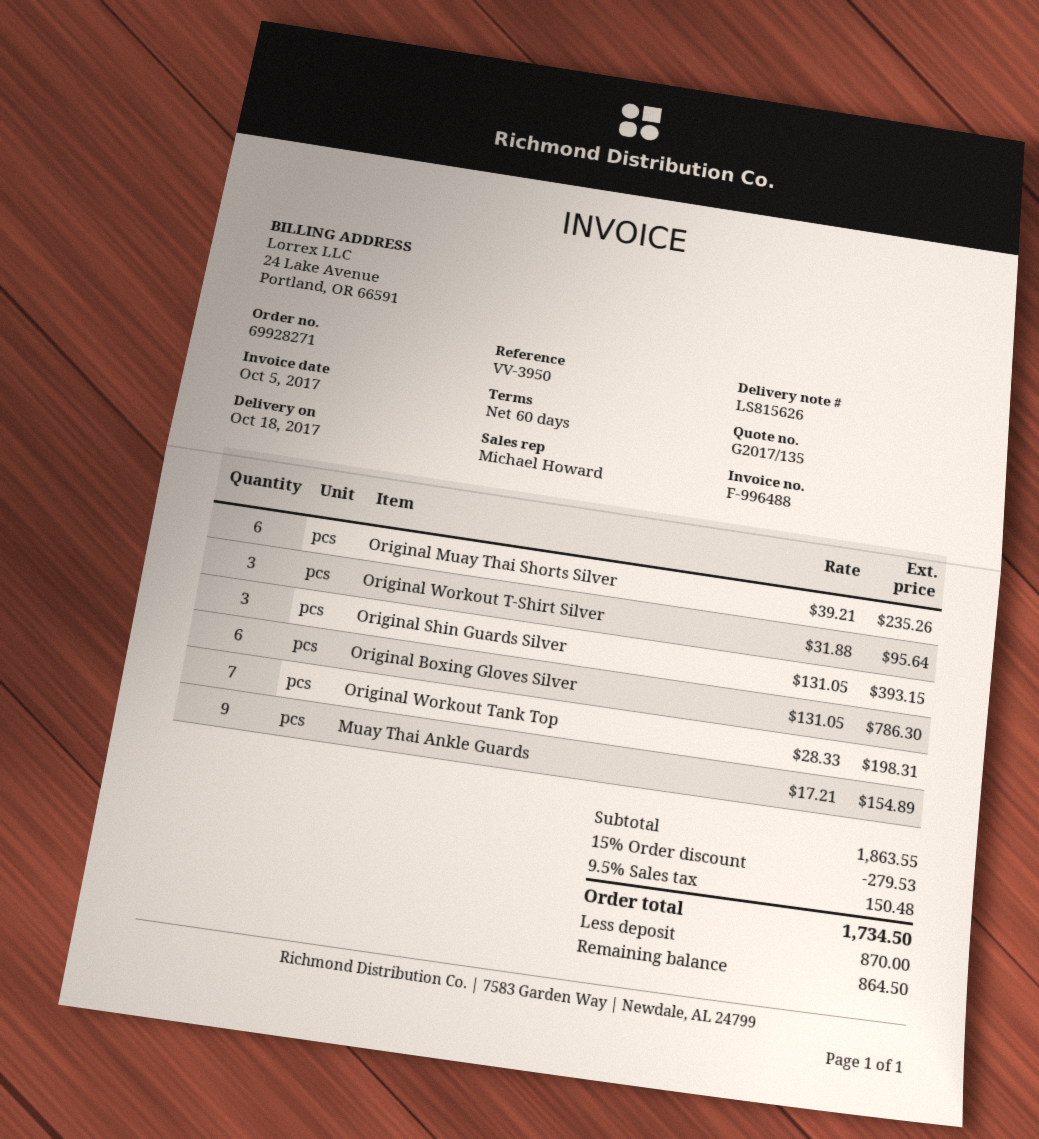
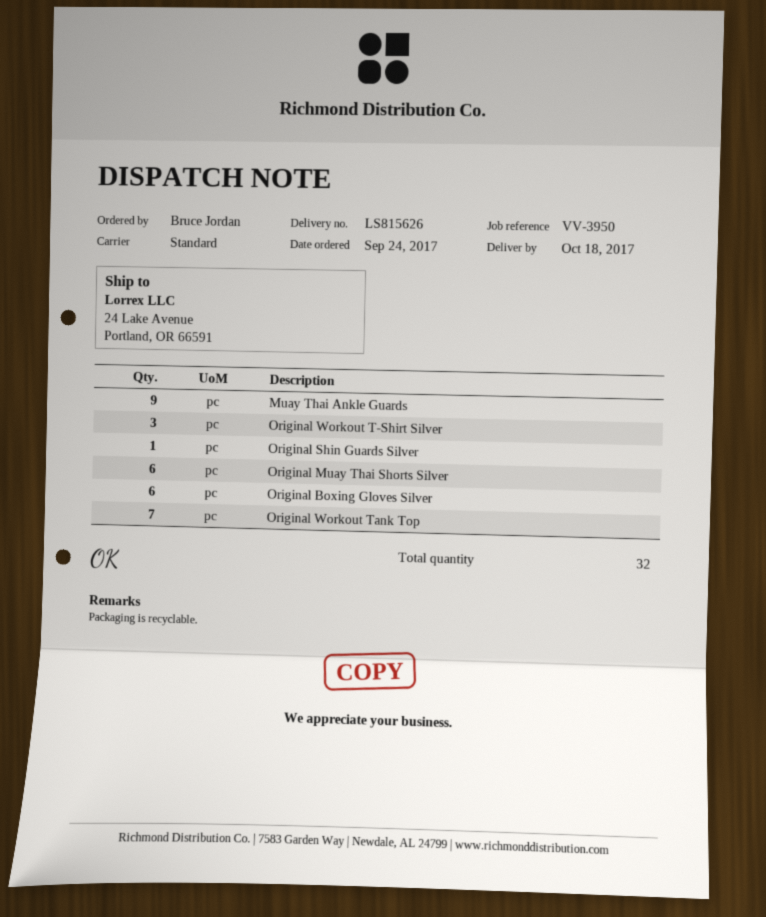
Original Shin Guards Silver: 3 -> 1

